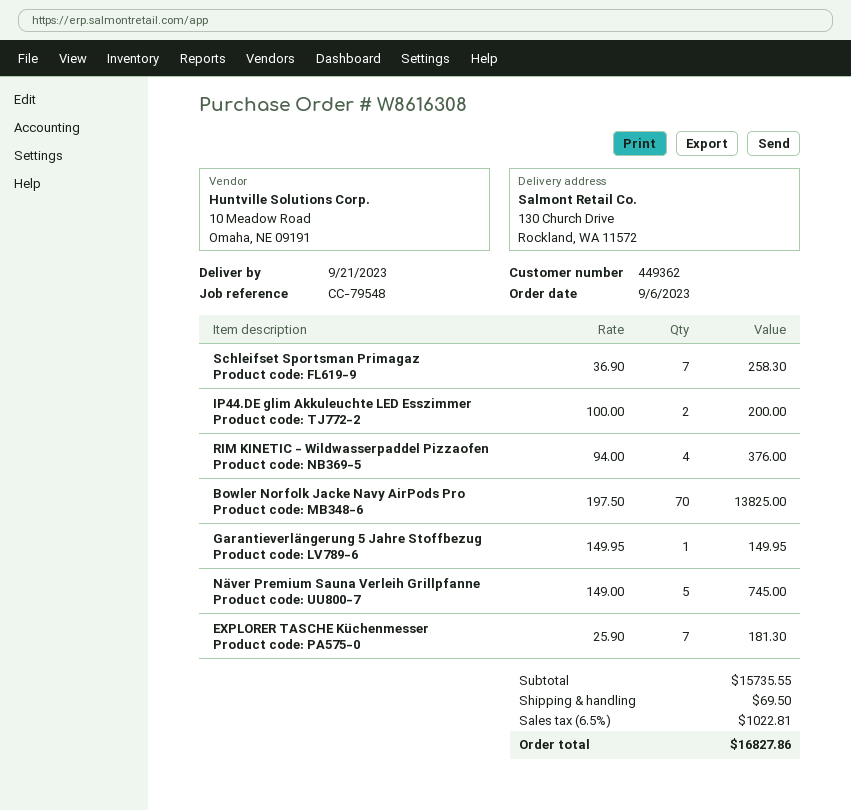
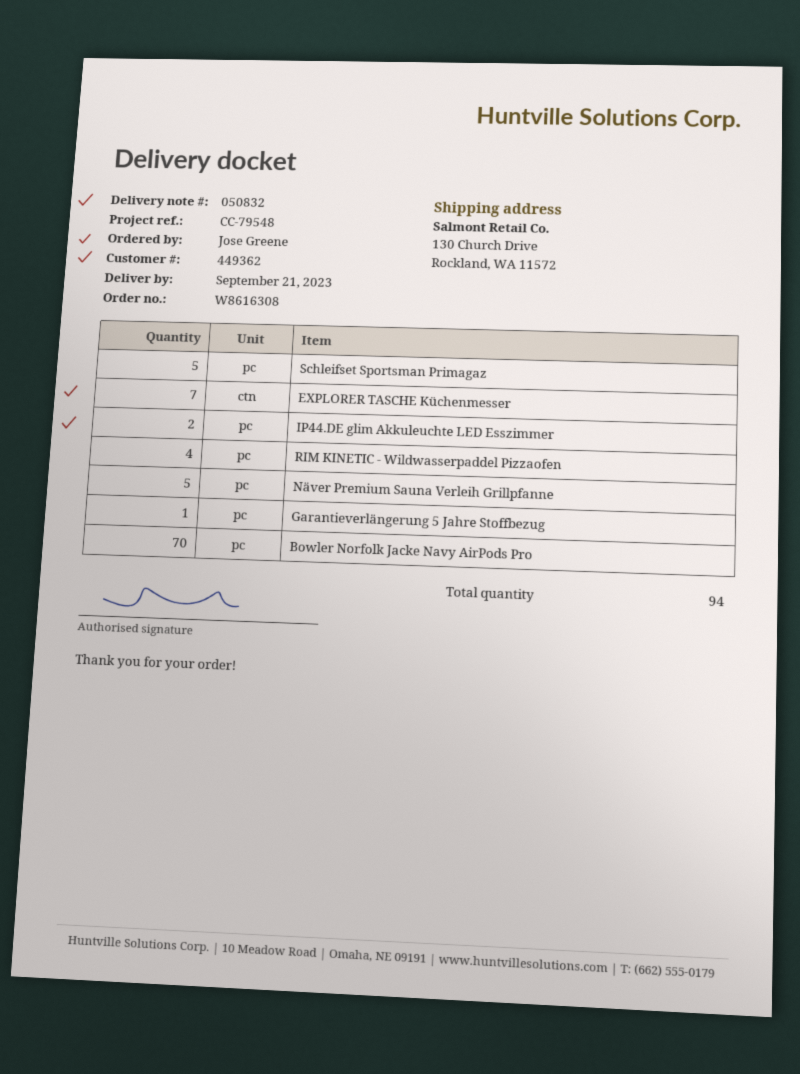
Schleifset Sportsman Primagaz: 7 -> 5

